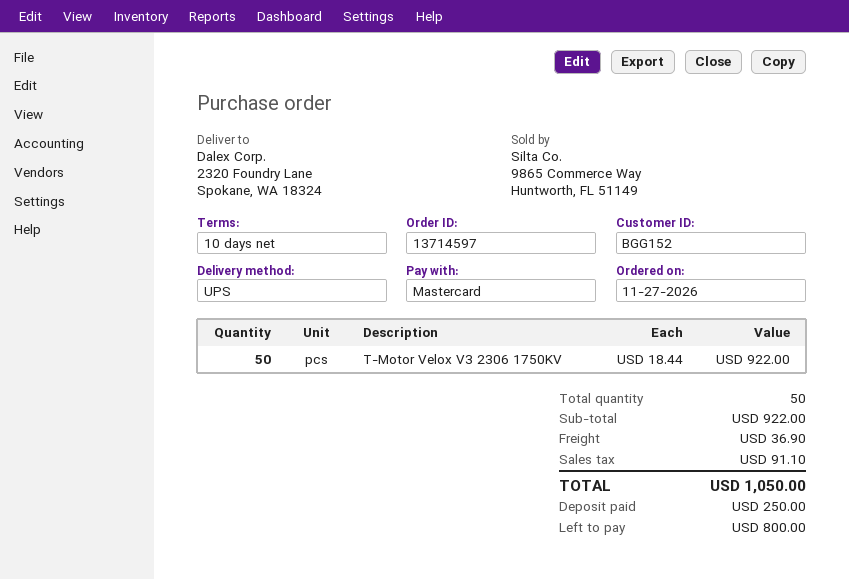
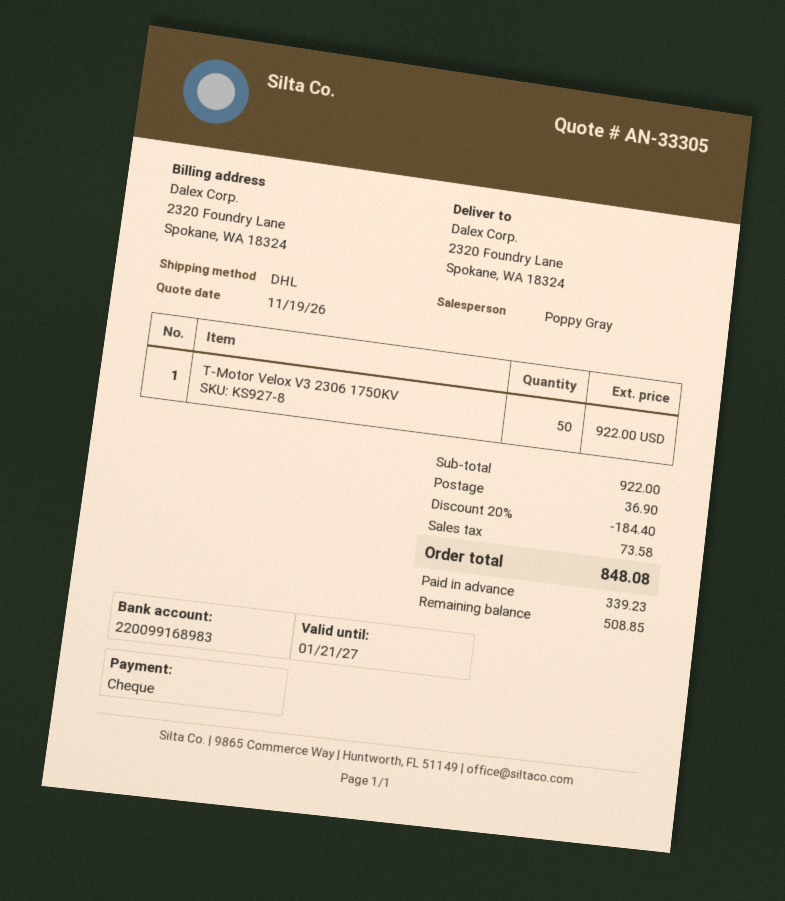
payment method: Mastercard -> cheque
shipping method: UPS -> DHL
discount: none -> 20% = 184.40
tax: 91.10 -> 73.58
total: 1050.00 -> 848.08
deposit: 250.00 -> 339.23
balance: 800.00 -> 508.85

